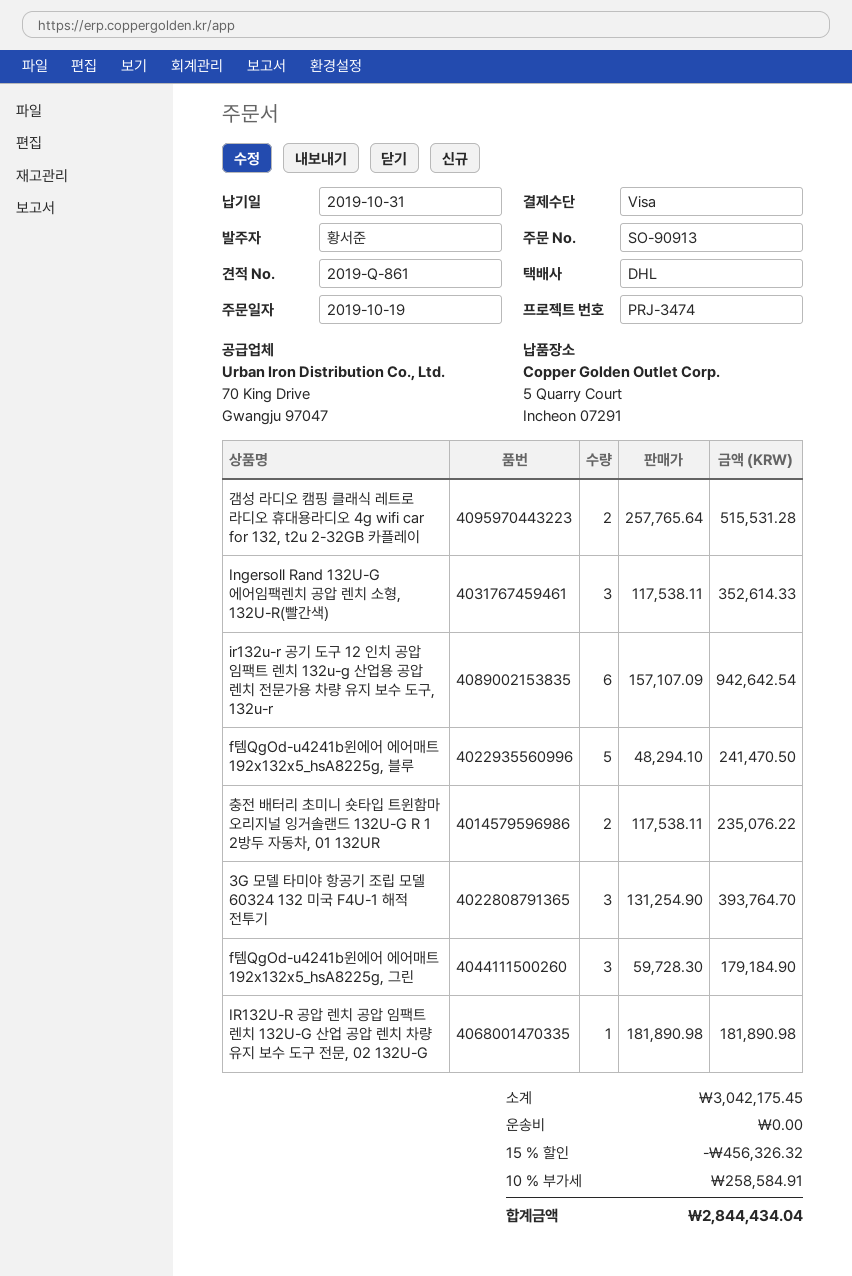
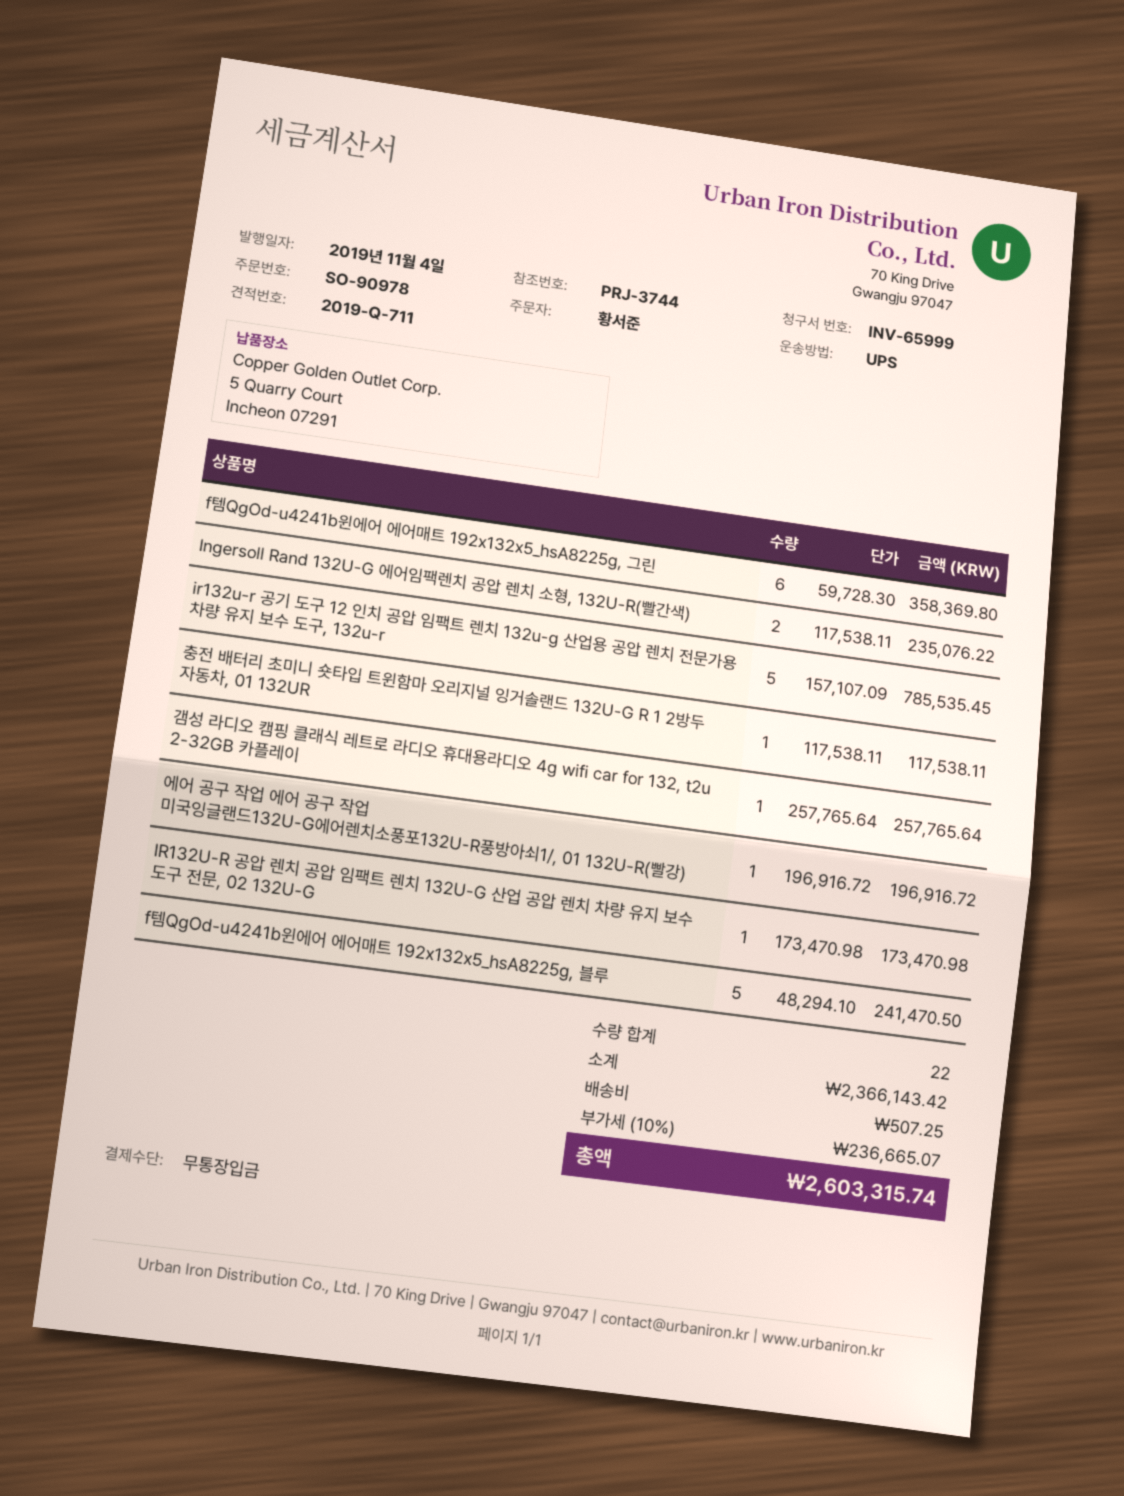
quote number: 2019-Q-861 -> 2019-Q-711
order number: SO-90913 -> SO-90978
reference: PRJ-3474 -> PRJ-3744
payment method: Visa -> bank transfer
shipping method: DHL -> UPS
갬성 라디오 캠핑 클래식 레트로 라디오 휴대용라디오 4g wifi car for 132, t2u 2-32GB 카플레이: 2 x 257765.64 = 515531.28 -> 1 x 257765.64 = 257765.64
Ingersoll Rand 132U-G 에어임팩렌치 공압 렌치 소형, 132U-R(빨간색): 3 x 117538.11 = 352614.33 -> 2 x 117538.11 = 235076.22
ir132u-r 공기 도구 12 인치 공압 임팩트 렌치 132u-g 산업용 공압 렌치 전문가용 차량 유지 보수 도구, 132u-r: 6 x 157107.09 = 942642.54 -> 5 x 157107.09 = 785535.45
충전 배터리 초미니 숏타입 트윈함마 오리지널 잉거솔랜드 132U-G R 1 2방두 자동차, 01 132UR: 2 x 117538.11 = 235076.22 -> 1 x 117538.11 = 117538.11
3G 모델 타미야 항공기 조립 모델 60324 132 미국 F4U-1 해적 전투기: 3 x 131254.90 = 393764.70 -> none
f템QgOd-u4241b윈에어 에어매트 192x132x5_hsA8225g, 그린: 3 x 59728.30 = 179184.90 -> 6 x 59728.30 = 358369.80
IR132U-R 공압 렌치 공압 임팩트 렌치 132U-G 산업 공압 렌치 차량 유지 보수 도구 전문, 02 132U-G: 1 x 181890.98 = 181890.98 -> 1 x 173470.98 = 173470.98
에어 공구 작업 에어 공구 작업 미국잉글랜드132U-G에어렌치소풍포132U-R풍방아쇠1/, 01 132U-R(빨강): none -> 1 x 196916.72 = 196916.72
subtotal: 3042175.45 -> 2366143.42
discount: 15% = 456326.32 -> none
shipping: 0.00 -> 507.25
tax: 10% = 258584.91 -> 10% = 236665.07
total: 2844434.04 -> 2603315.74

